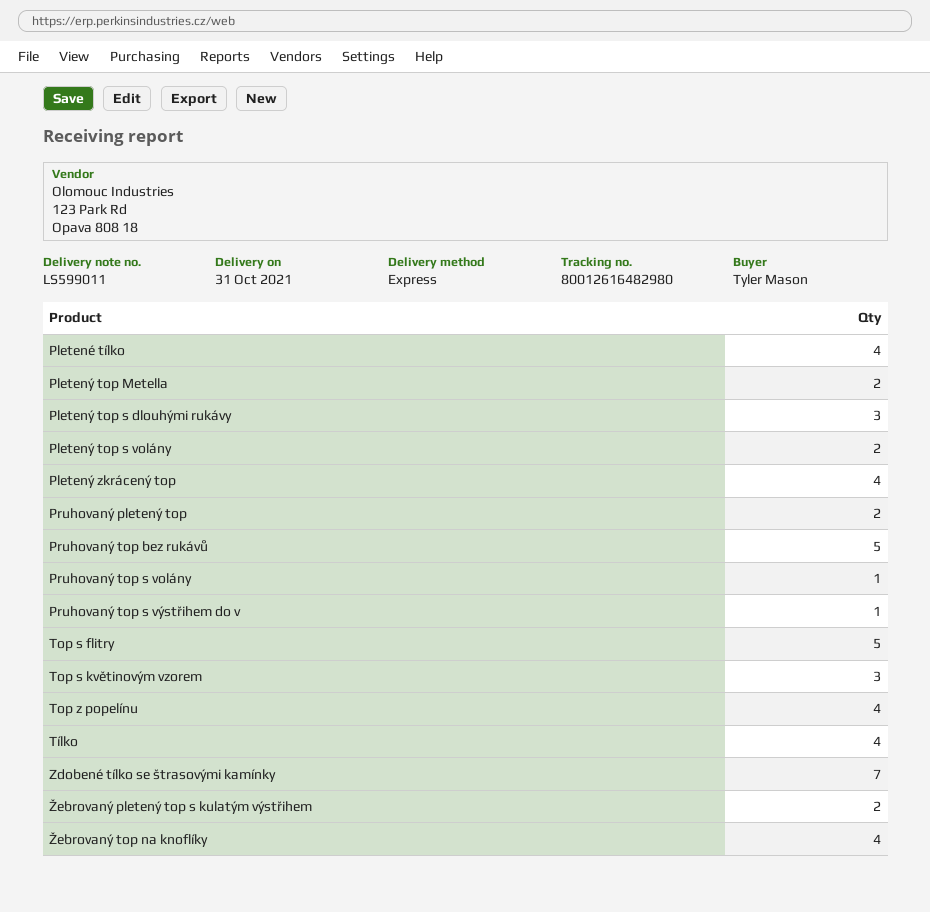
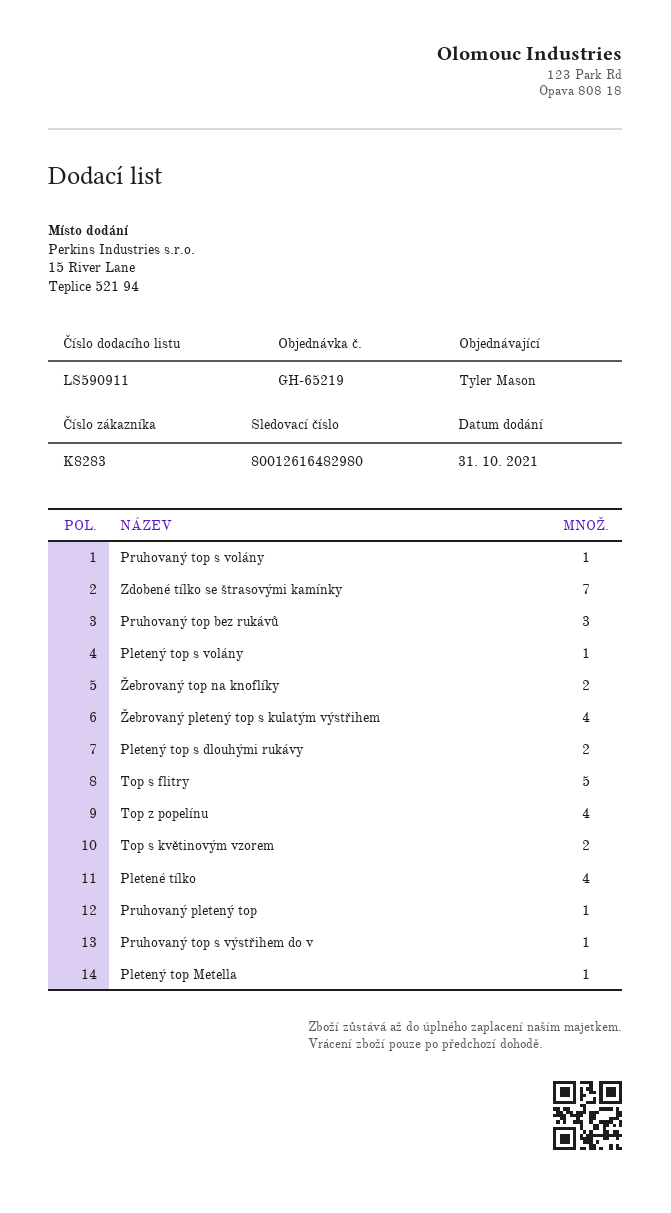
delivery note number: LS599011 -> LS590911
Pletený top Metella: 2 -> 1
Pletený top s dlouhými rukávy: 3 -> 2
Pletený top s volány: 2 -> 1
Pletený zkrácený top: 4 -> none
Pruhovaný pletený top: 2 -> 1
Pruhovaný top bez rukávů: 5 -> 3
Top s květinovým vzorem: 3 -> 2
Tílko: 4 -> none
Žebrovaný pletený top s kulatým výstřihem: 2 -> 4
Žebrovaný top na knoflíky: 4 -> 2

